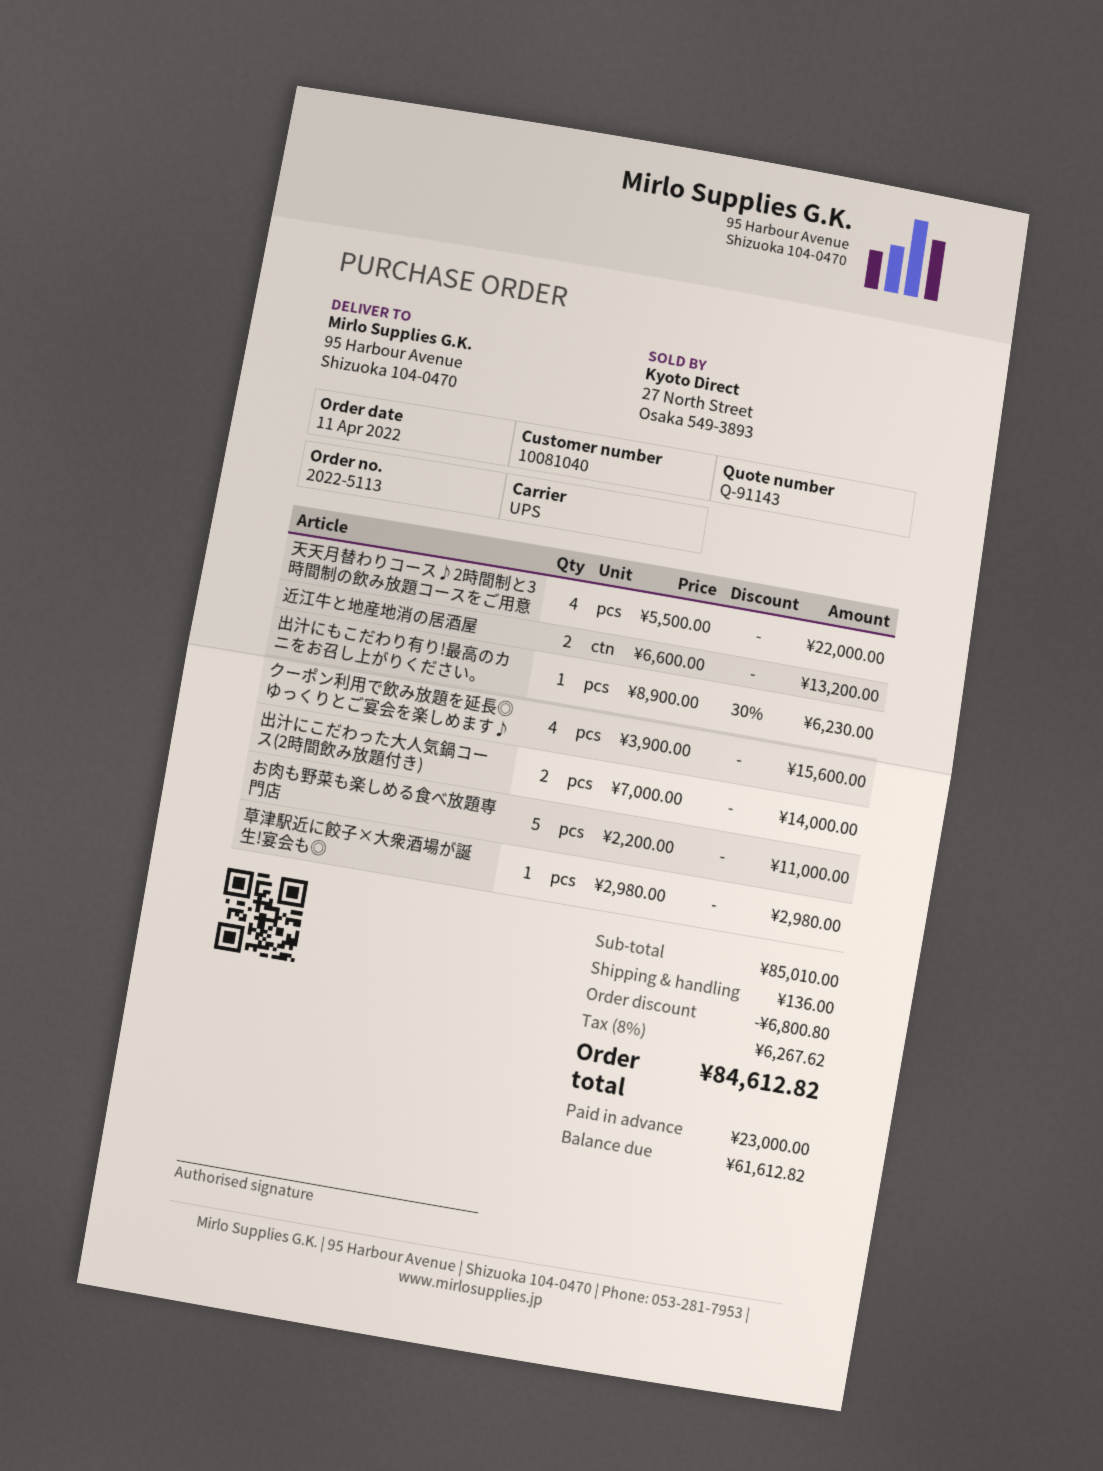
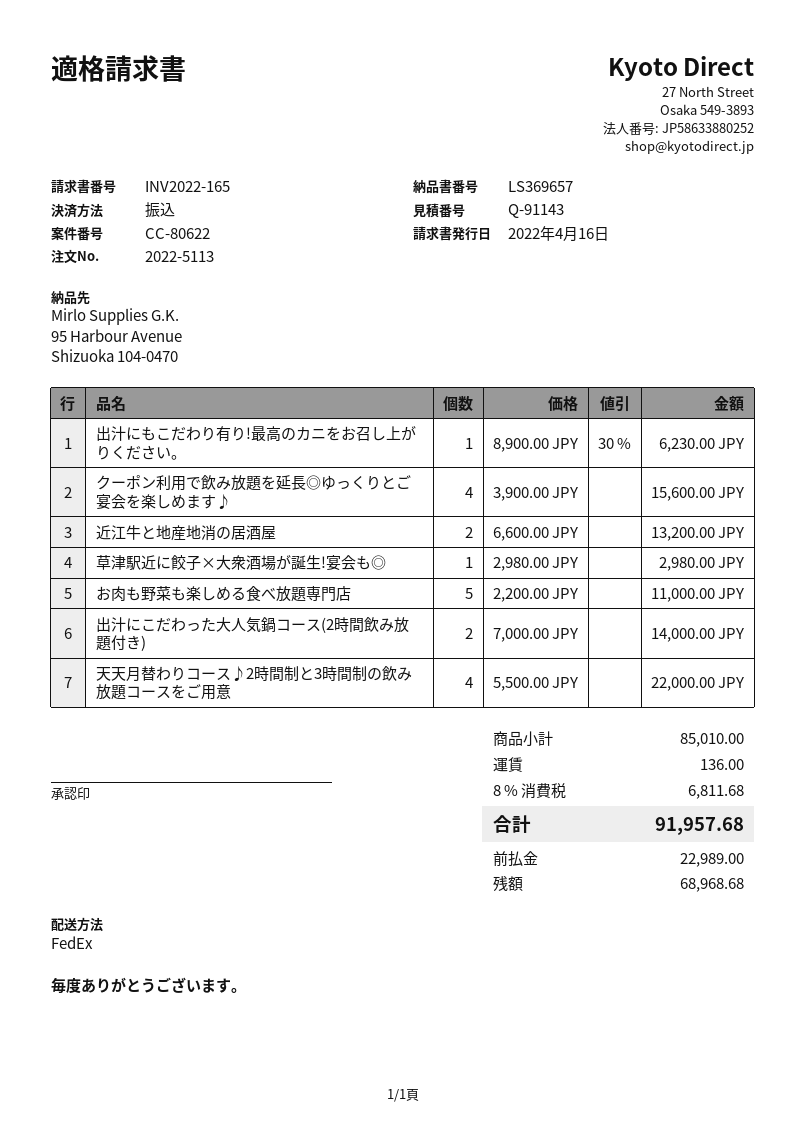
shipping method: UPS -> FedEx
discount: 6800.80 -> none
tax: 8% = 6267.62 -> 8% = 6811.68
total: 84612.82 -> 91957.68
deposit: 23000.00 -> 22989.00
balance: 61612.82 -> 68968.68

